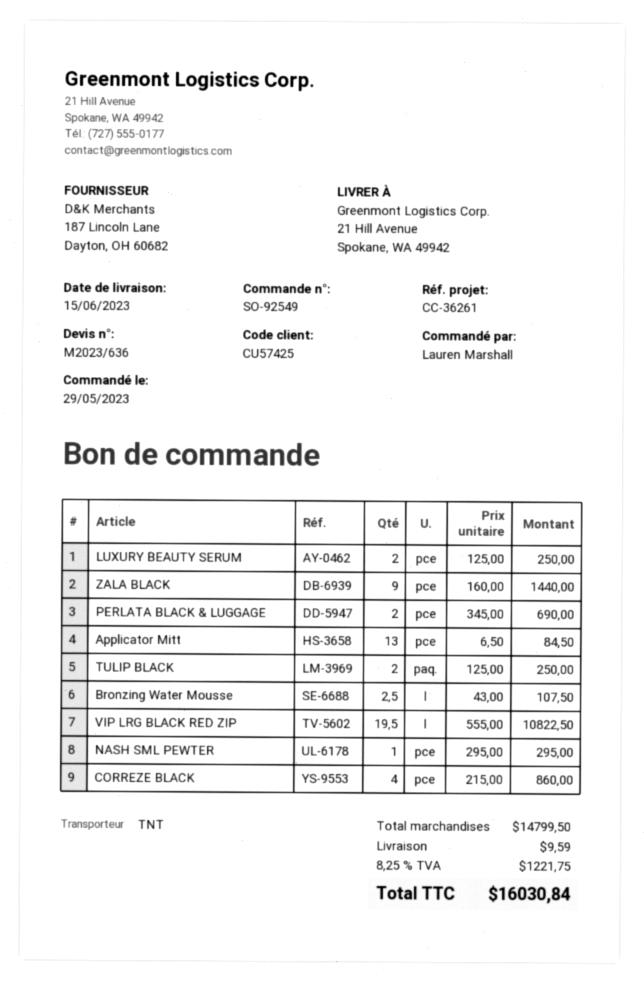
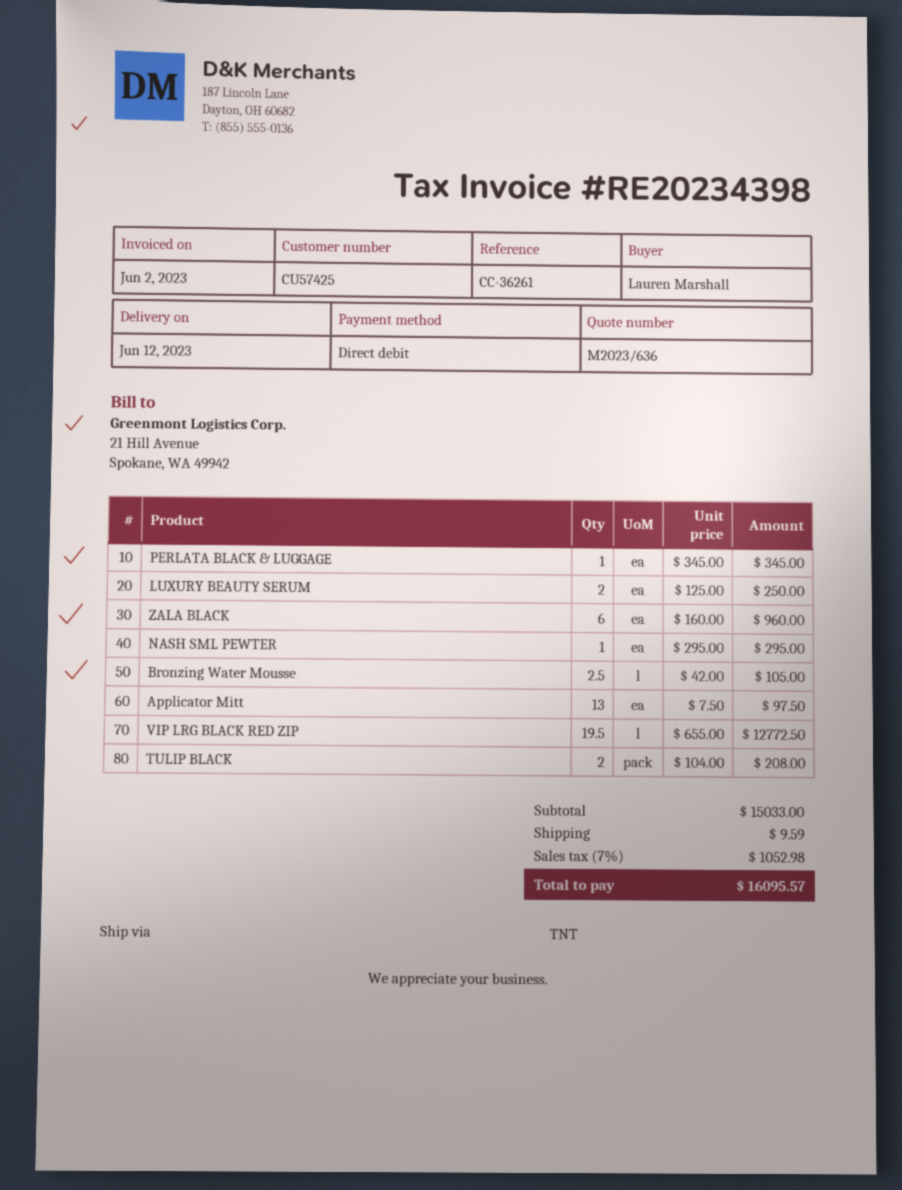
delivery date: 2023-06-15 -> 2023-06-12
ZALA BLACK: 9 x 160.00 = 1440.00 -> 6 x 160.00 = 960.00
PERLATA BLACK & LUGGAGE: 2 x 345.00 = 690.00 -> 1 x 345.00 = 345.00
Applicator Mitt: 13 x 6.50 = 84.50 -> 13 x 7.50 = 97.50
TULIP BLACK: 2 x 125.00 = 250.00 -> 2 x 104.00 = 208.00
Bronzing Water Mousse: 2.5 x 43.00 = 107.50 -> 2.5 x 42.00 = 105.00
VIP LRG BLACK RED ZIP: 19.5 x 555.00 = 10822.50 -> 19.5 x 655.00 = 12772.50
CORREZE BLACK: 4 x 215.00 = 860.00 -> none
subtotal: 14799.50 -> 15033.00
tax: 8.25% = 1221.75 -> 7% = 1052.98
total: 16030.84 -> 16095.57

